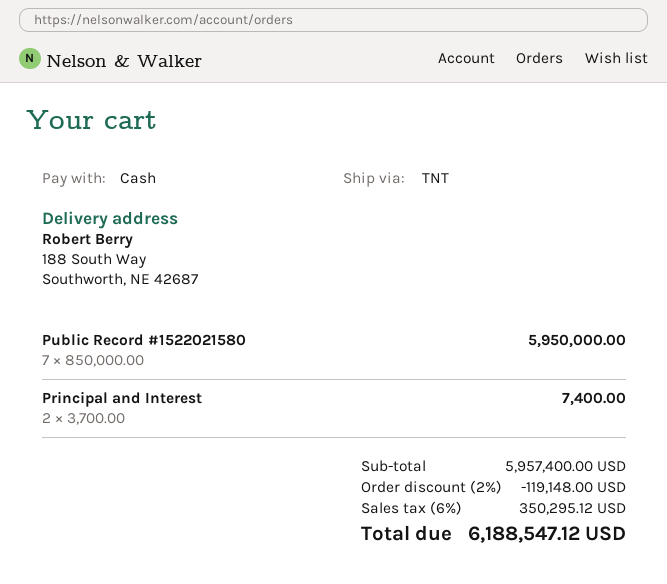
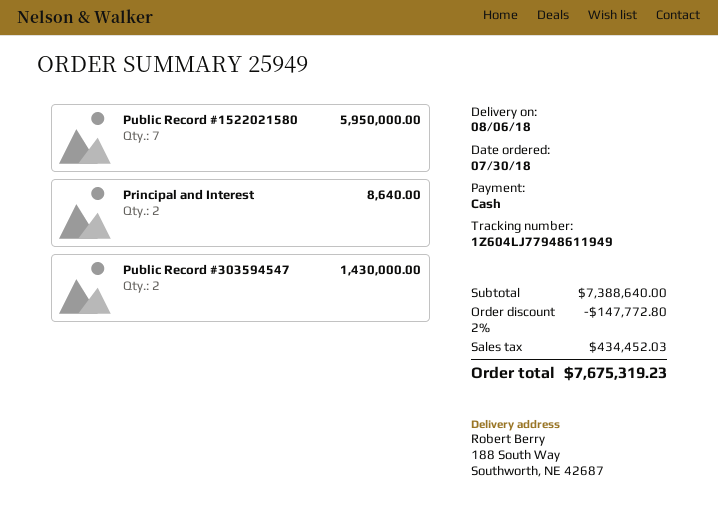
Principal and Interest: 2 for 7400.00 -> 2 for 8640.00
Public Record #303594547: none -> 2 for 1430000.00
subtotal: 5957400.00 -> 7388640.00
discount: 2% = 119148.00 -> 2% = 147772.80
tax: 350295.12 -> 434452.03
total: 6188547.12 -> 7675319.23

